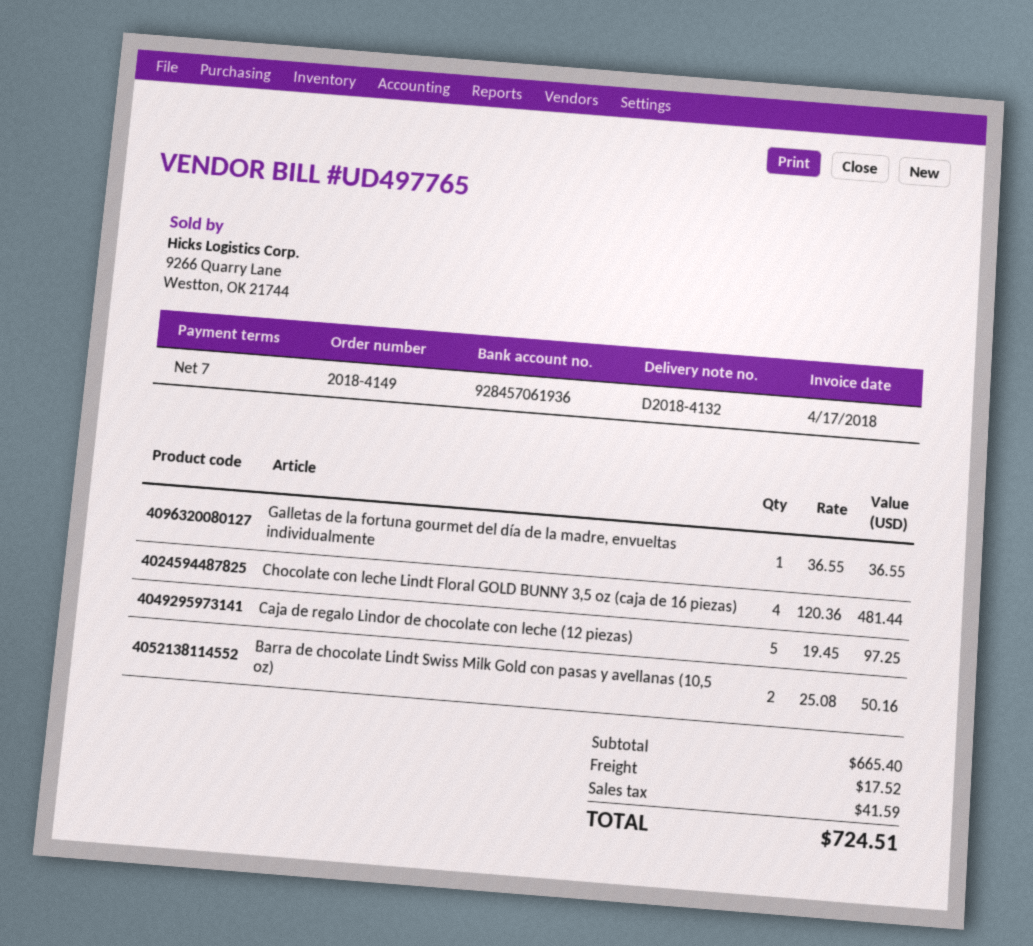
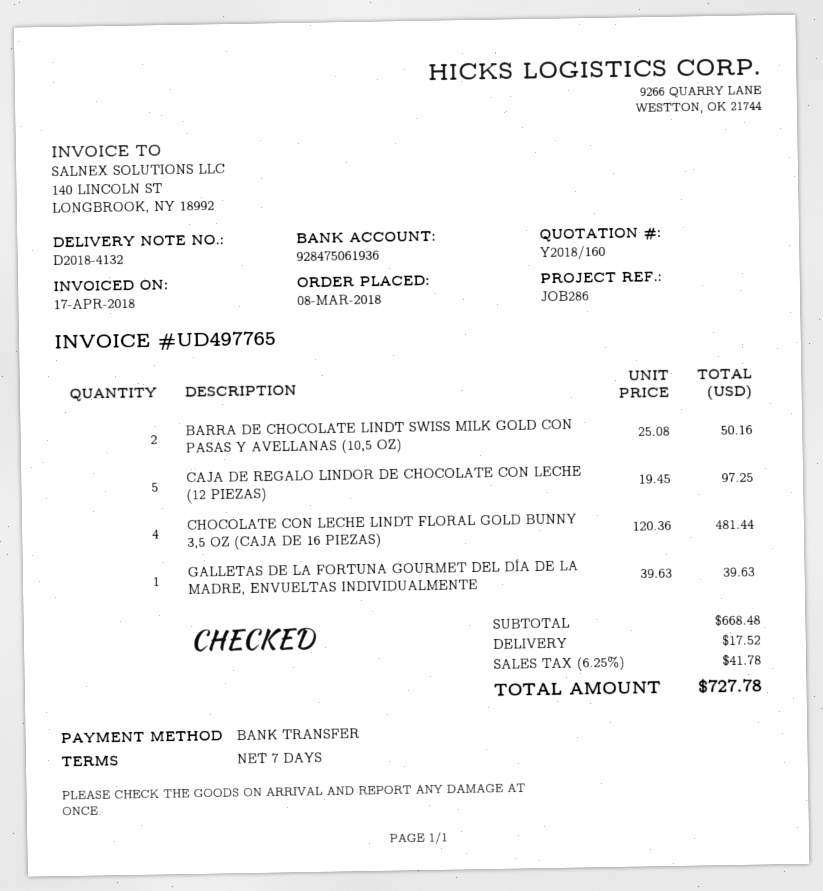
bank account: 928457061936 -> 928475061936
Galletas de la fortuna gourmet del día de la madre, envueltas individualmente: 1 x 36.55 = 36.55 -> 1 x 39.63 = 39.63
subtotal: 665.40 -> 668.48
tax: 41.59 -> 41.78
total: 724.51 -> 727.78

